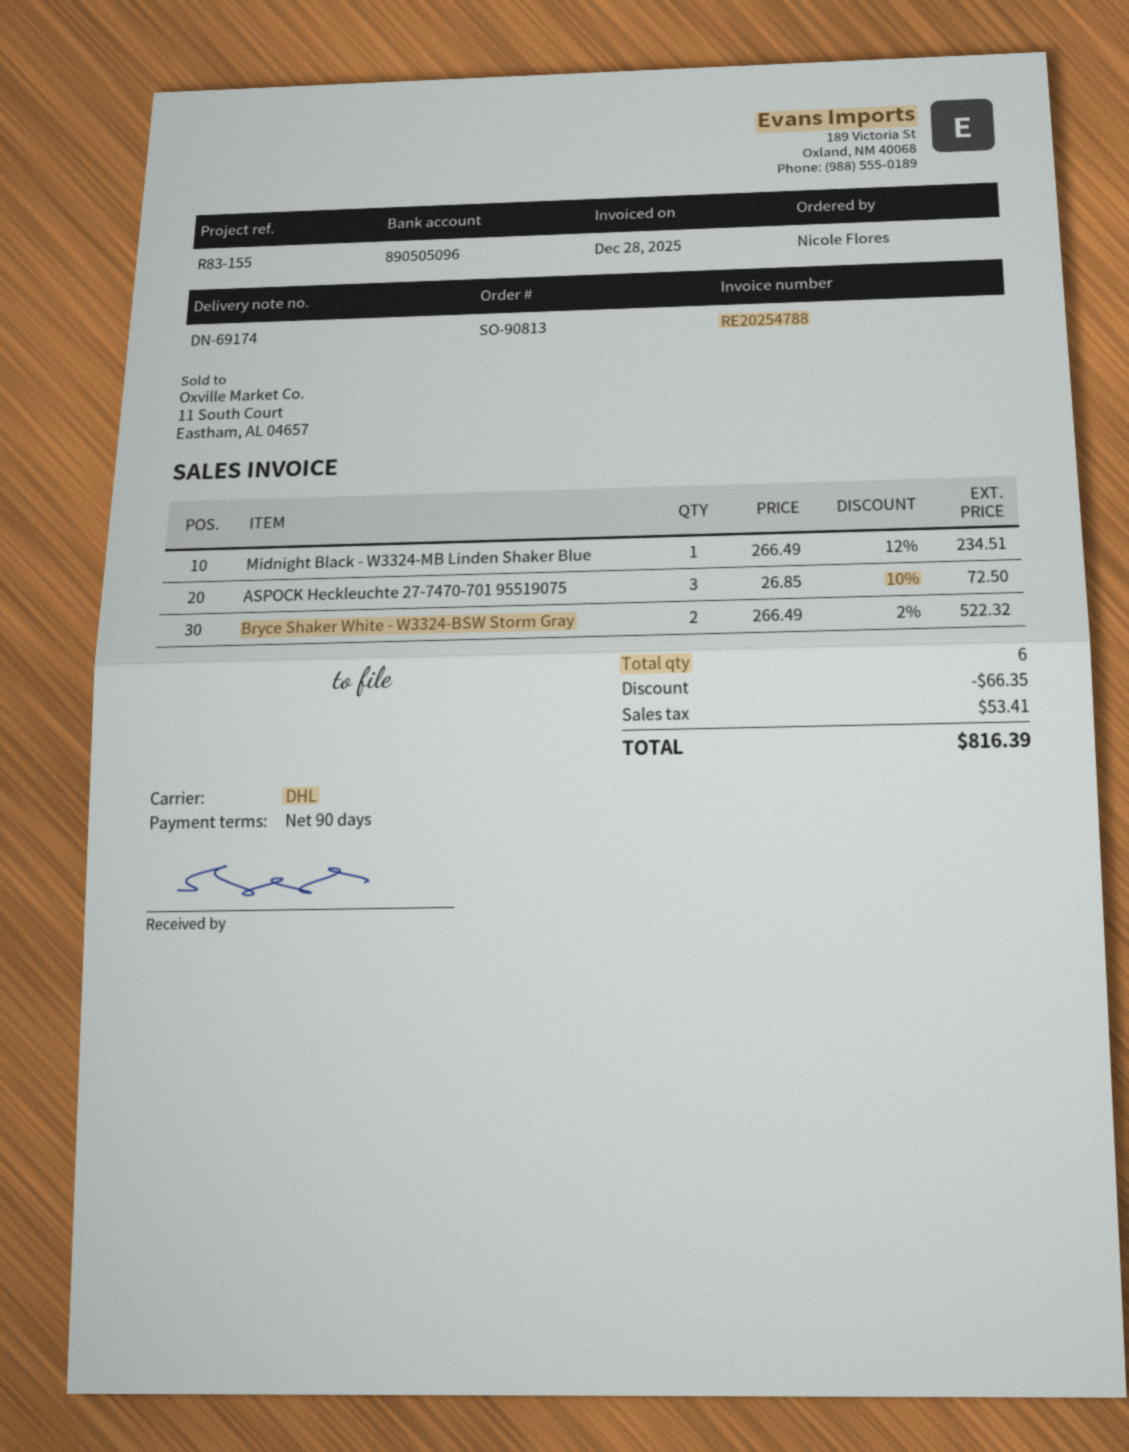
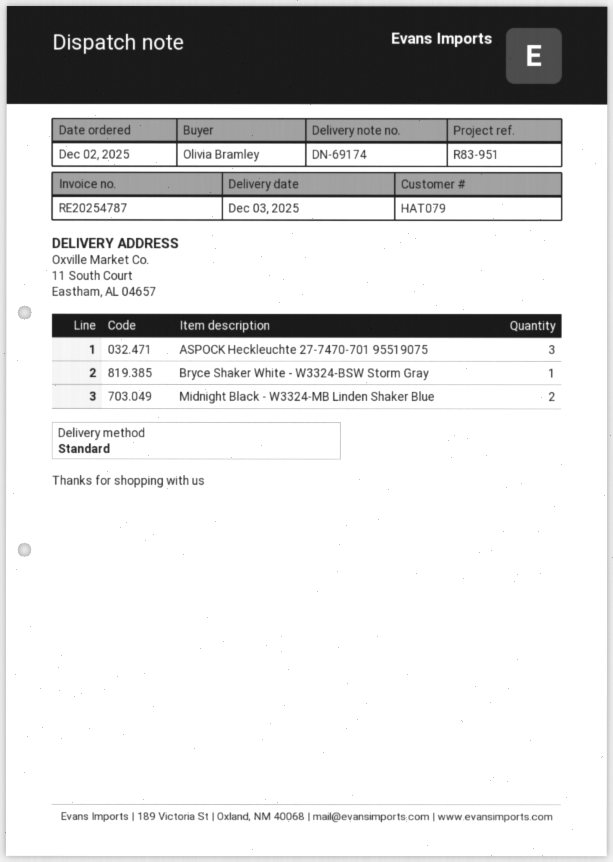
invoice number: RE20254788 -> RE20254787
reference: R83-155 -> R83-951
ordered by: Nicole Flores -> Olivia Bramley
shipping method: DHL -> standard
Midnight Black - W3324-MB Linden Shaker Blue: 1 -> 2
Bryce Shaker White - W3324-BSW Storm Gray: 2 -> 1

